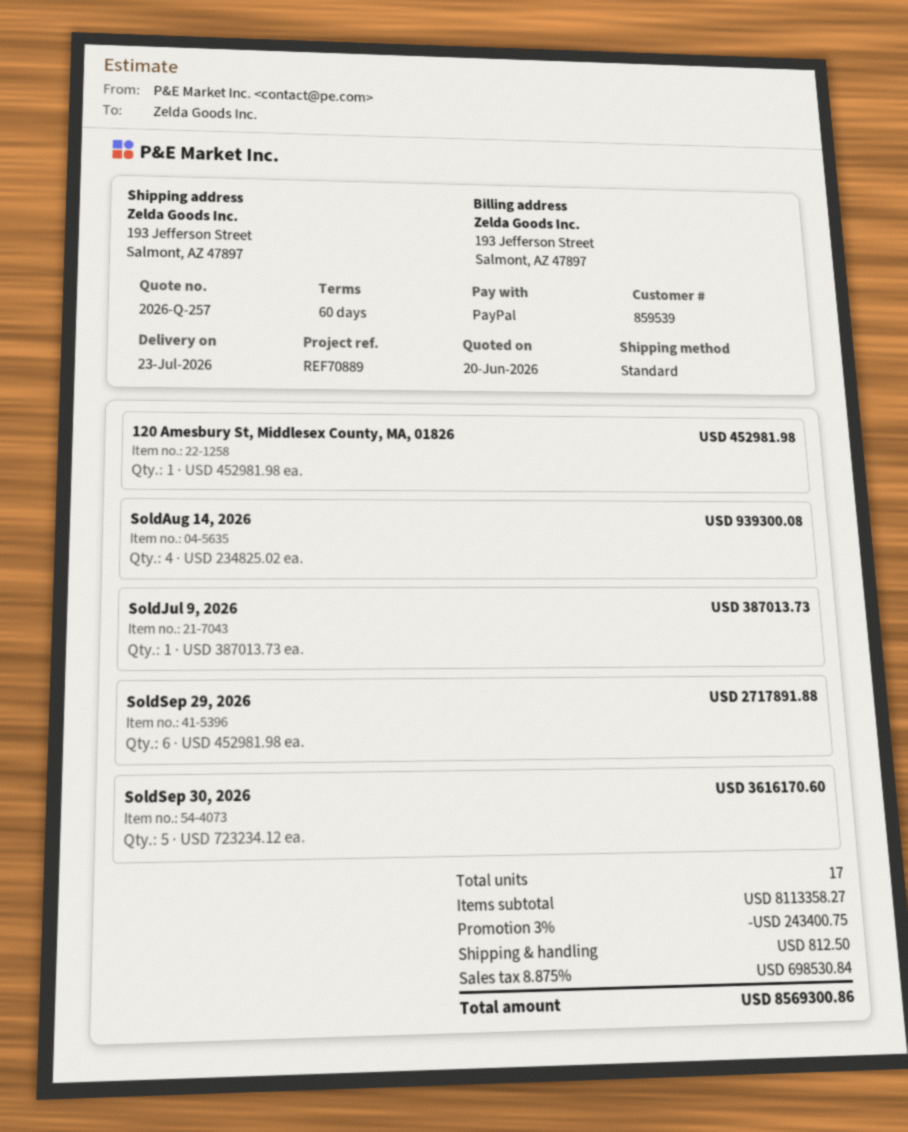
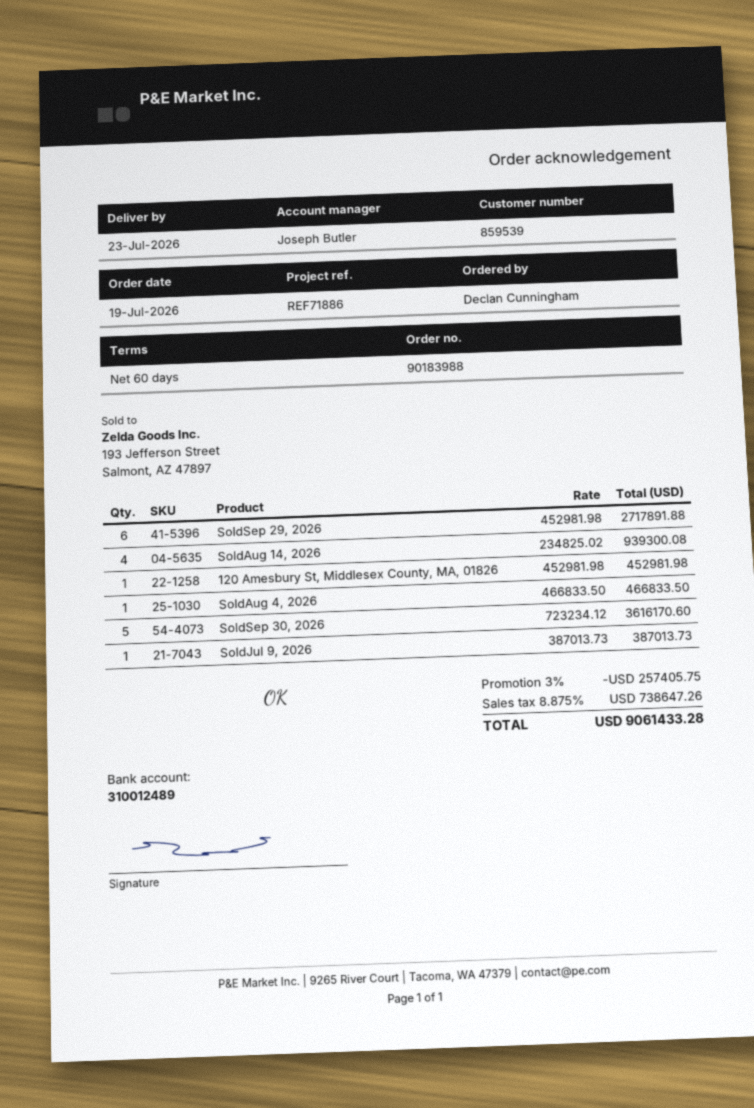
reference: REF70889 -> REF71886
SoldAug 4, 2026: none -> 1 x 466833.50 = 466833.50
discount: 3% = 243400.75 -> 3% = 257405.75
shipping: 812.50 -> none
tax: 8.875% = 698530.84 -> 8.875% = 738647.26
total: 8569300.86 -> 9061433.28

